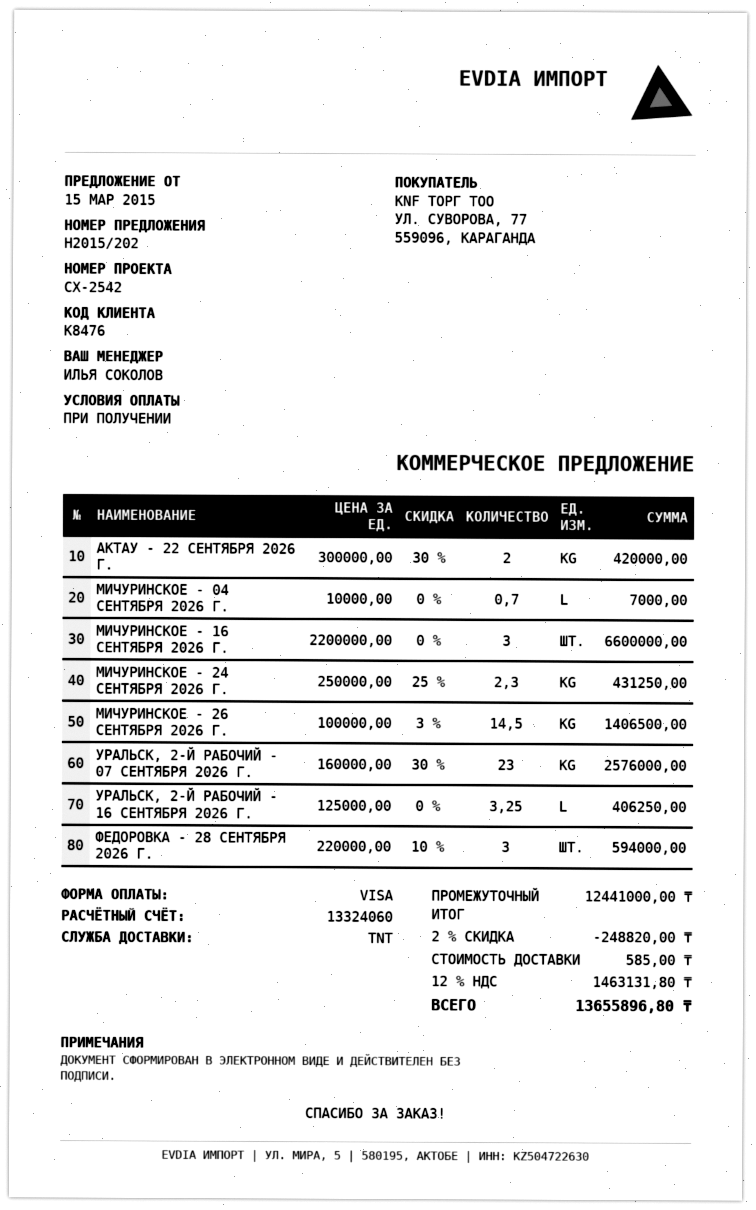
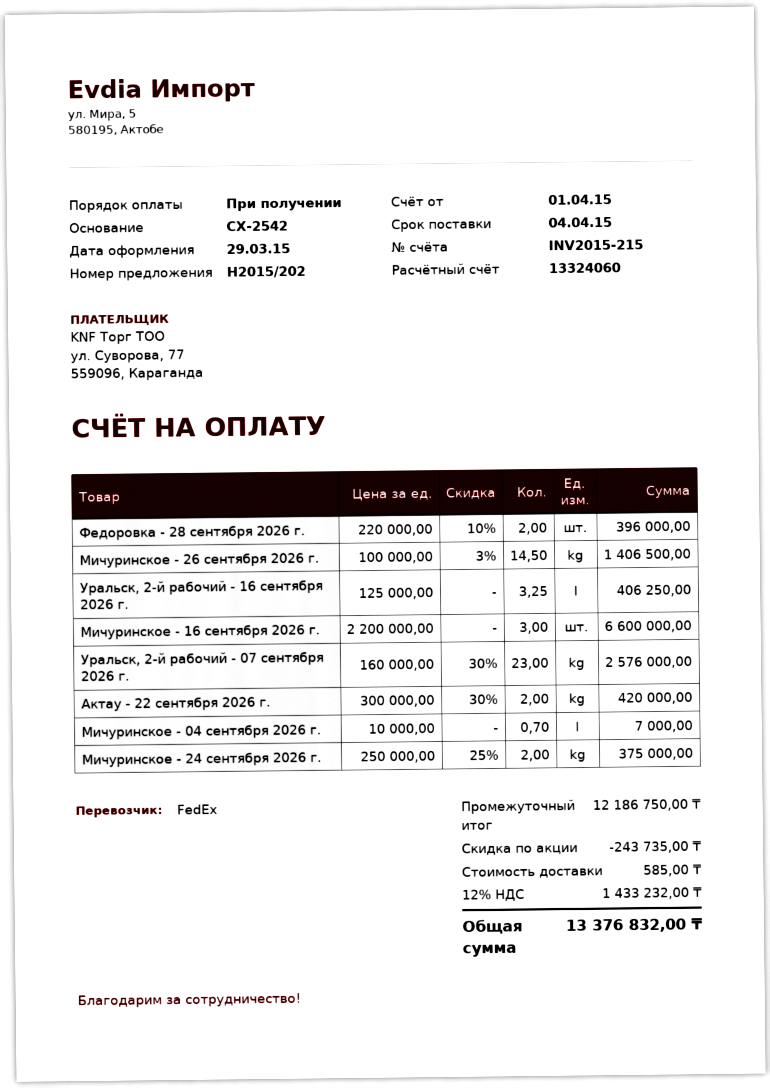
shipping method: TNT -> FedEx
МИЧУРИНСКОЕ - 24 СЕНТЯБРЯ 2026 Г.: 2.3 x 250000.00 - 25% = 431250.00 -> 2 x 250000.00 - 25% = 375000.00
ФЕДОРОВКА - 28 СЕНТЯБРЯ 2026 Г.: 3 x 220000.00 - 10% = 594000.00 -> 2 x 220000.00 - 10% = 396000.00
subtotal: 12441000.00 -> 12186750.00
discount: 248820.00 -> 243735.00
tax: 12% = 1463131.80 -> 12% = 1433232.00
total: 13655896.80 -> 13376832.00

